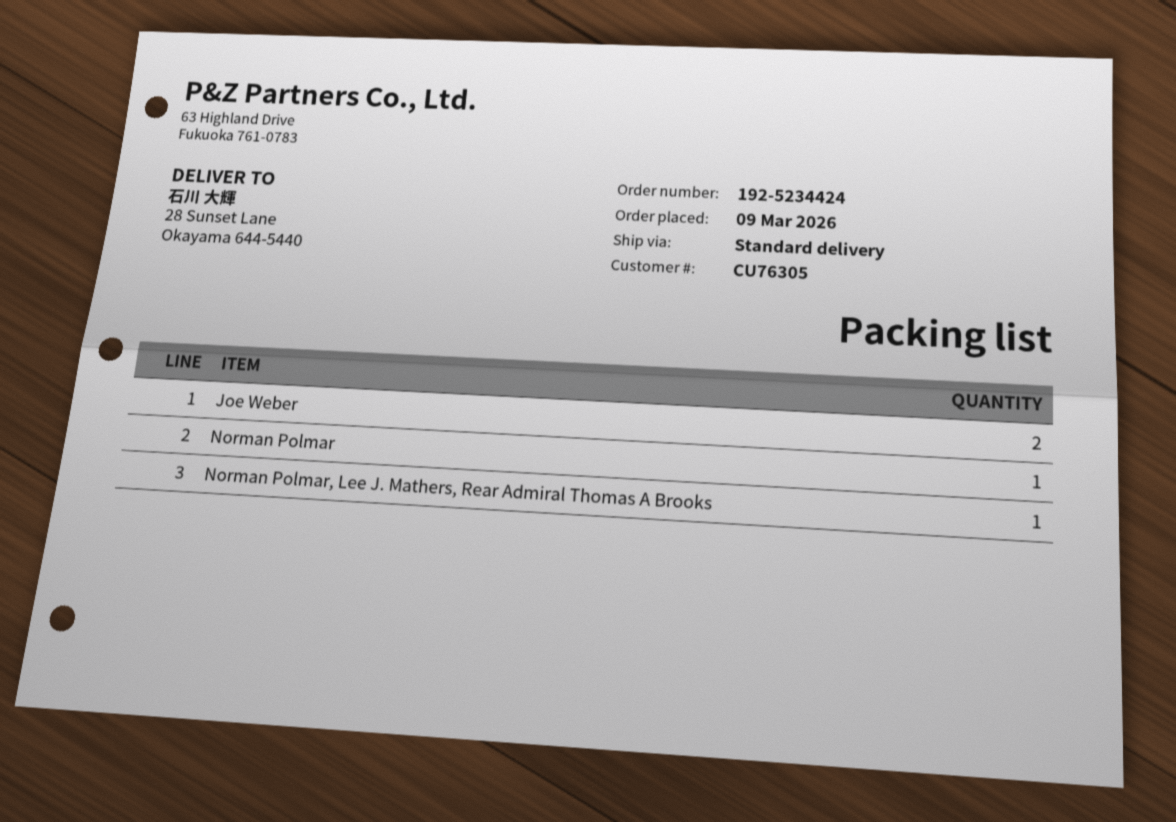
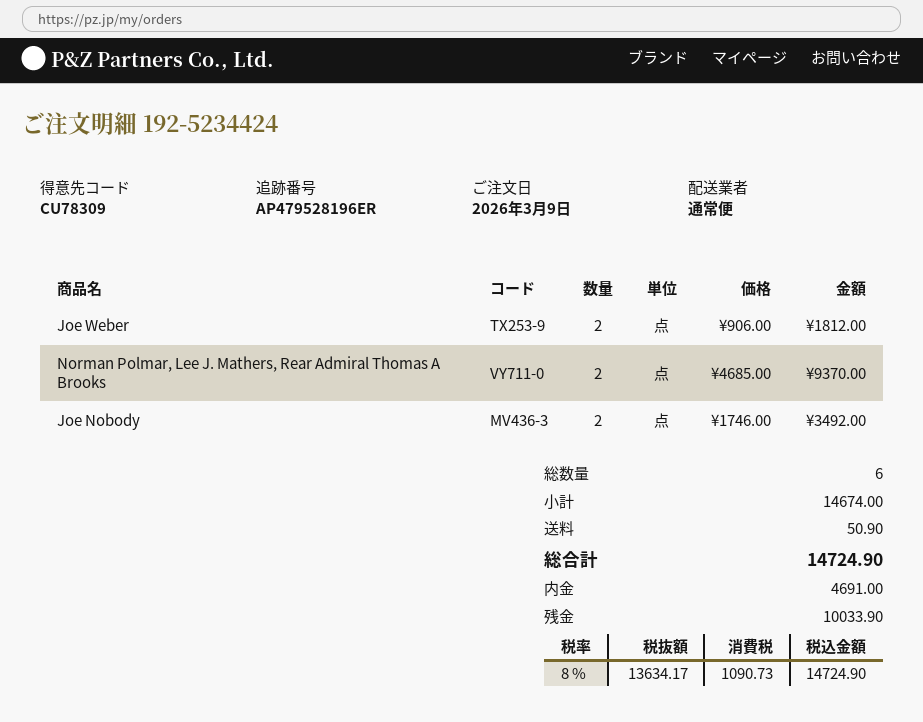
customer number: CU76305 -> CU78309
Norman Polmar: 1 -> none
Norman Polmar, Lee J. Mathers, Rear Admiral Thomas A Brooks: 1 -> 2
Joe Nobody: none -> 2

